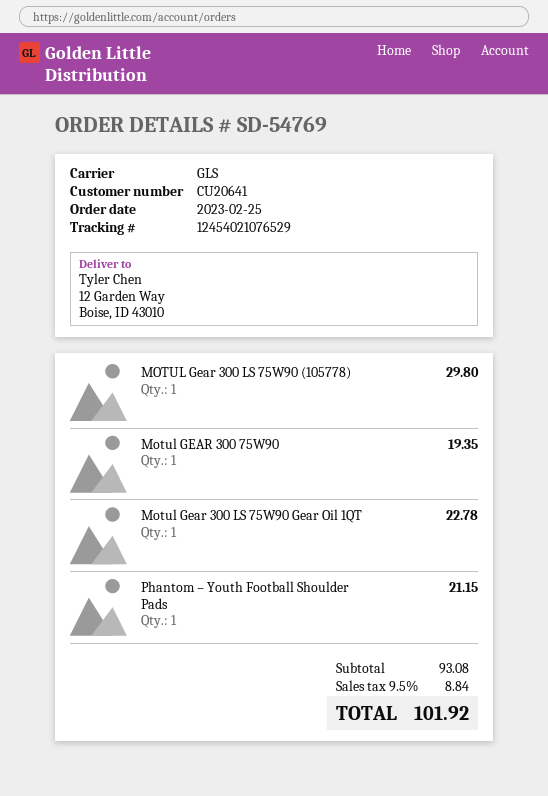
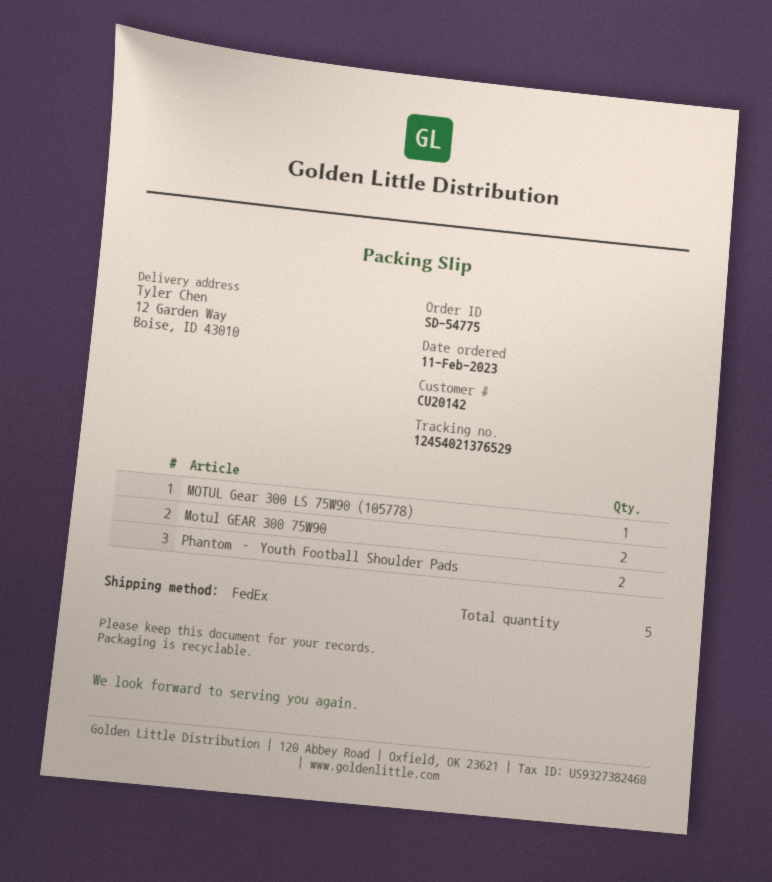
order number: SD-54769 -> SD-54775
order date: 2023-02-25 -> 2023-02-11
customer number: CU20641 -> CU20142
shipping method: GLS -> FedEx
tracking number: 12454021076529 -> 12454021376529
Motul GEAR 300 75W90: 1 -> 2
Motul Gear 300 LS 75W90 Gear Oil 1QT: 1 -> none
Phantom – Youth Football Shoulder Pads: 1 -> 2

